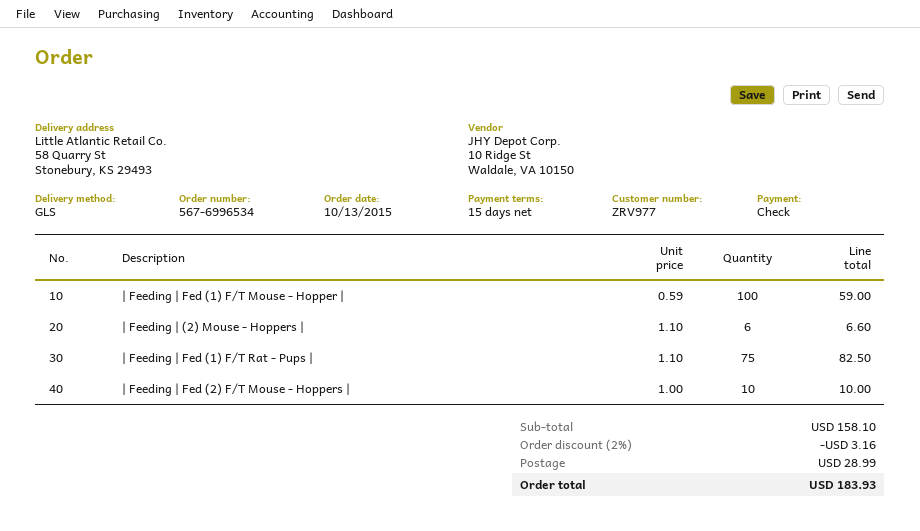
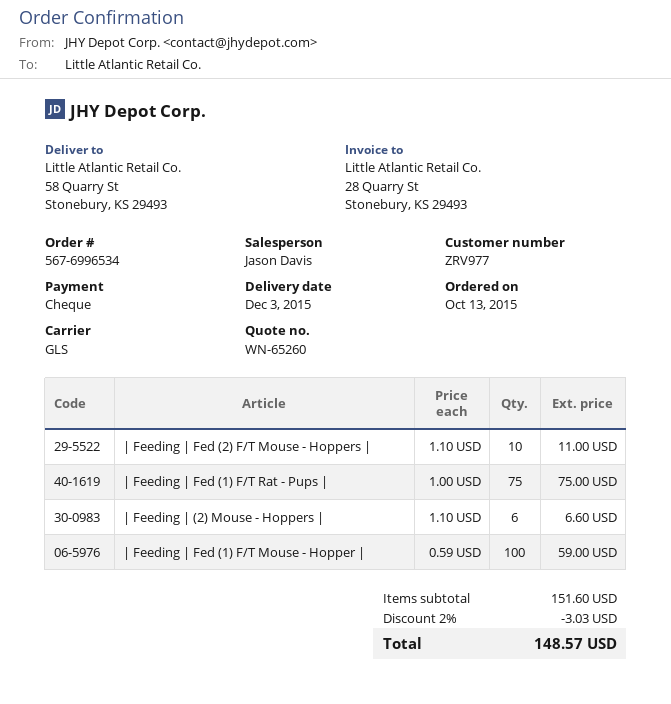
| Feeding | Fed (1) F/T Rat - Pups |: 75 x 1.10 = 82.50 -> 75 x 1.00 = 75.00
| Feeding | Fed (2) F/T Mouse - Hoppers |: 10 x 1.00 = 10.00 -> 10 x 1.10 = 11.00
subtotal: 158.10 -> 151.60
discount: 2% = 3.16 -> 2% = 3.03
shipping: 28.99 -> none
total: 183.93 -> 148.57

